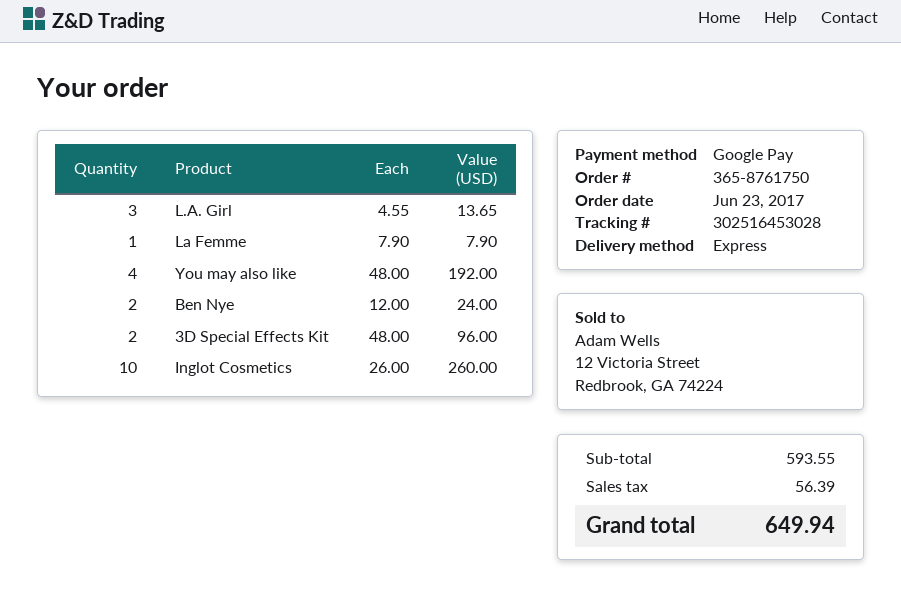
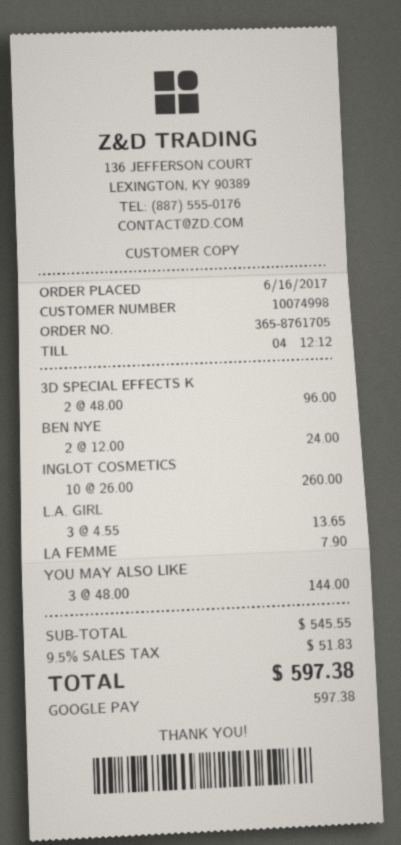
order number: 365-8761750 -> 365-8761705
order date: 2017-06-23 -> 2017-06-16
You may also like: 4 x 48.00 = 192.00 -> 3 x 48.00 = 144.00
subtotal: 593.55 -> 545.55
tax: 56.39 -> 51.83
total: 649.94 -> 597.38

